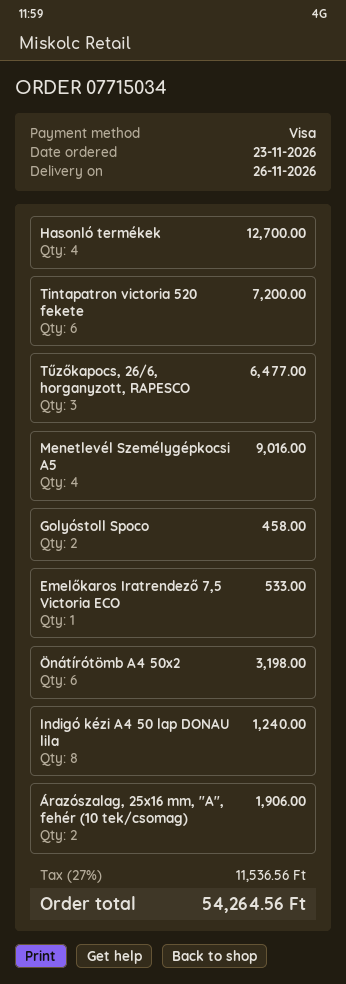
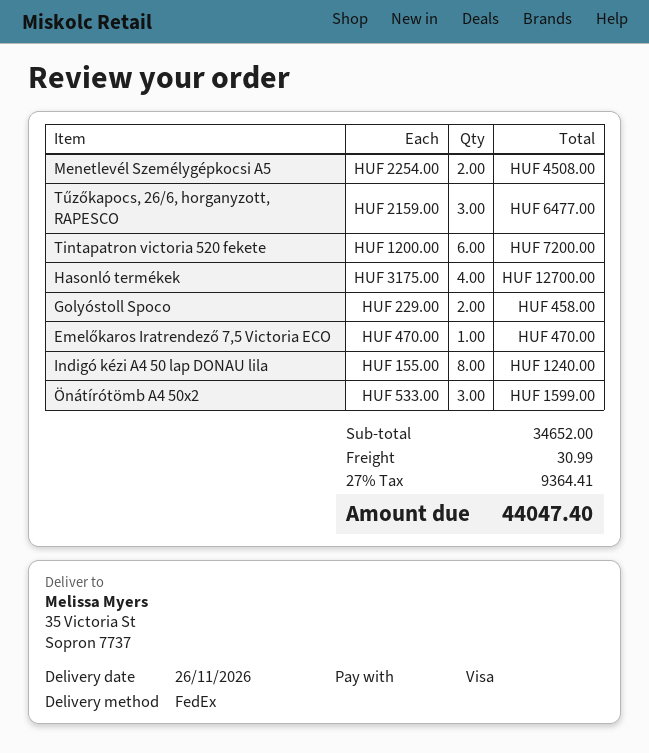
Menetlevél Személygépkocsi A5: 4 for 9016.00 -> 2 for 4508.00
Emelőkaros Iratrendező 7,5 Victoria ECO: 1 for 533.00 -> 1 for 470.00
Önátírótömb A4 50x2: 6 for 3198.00 -> 3 for 1599.00
Árazószalag, 25x16 mm, "A", fehér (10 tek/csomag): 2 for 1906.00 -> none
shipping: none -> 30.99
tax: 27% = 11536.56 -> 27% = 9364.41
total: 54264.56 -> 44047.40

